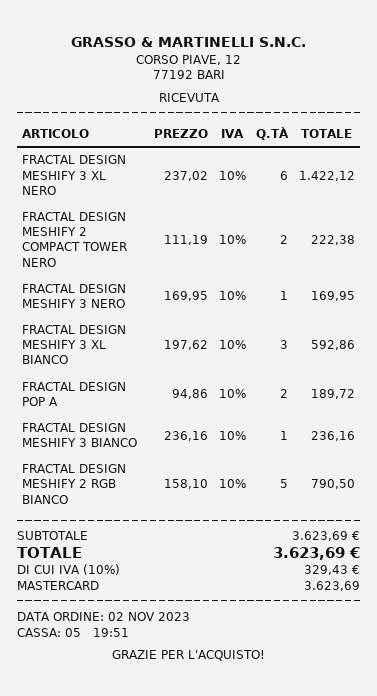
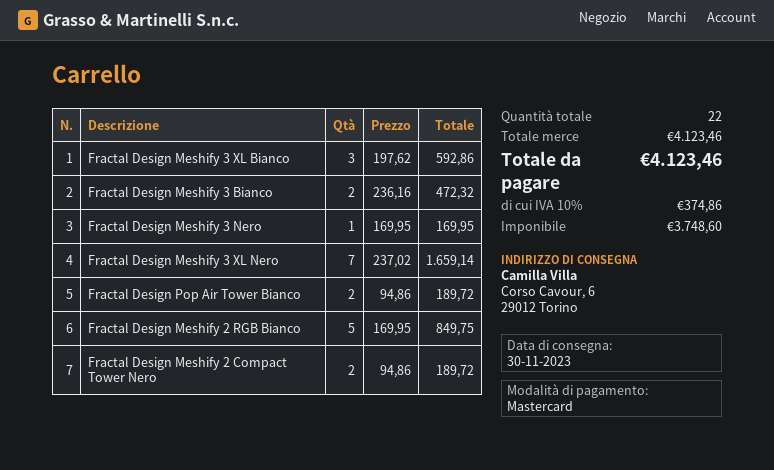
FRACTAL DESIGN MESHIFY 3 XL NERO: 6 x 237.02 = 1422.12 -> 7 x 237.02 = 1659.14
FRACTAL DESIGN MESHIFY 2 COMPACT TOWER NERO: 2 x 111.19 = 222.38 -> 2 x 94.86 = 189.72
FRACTAL DESIGN MESHIFY 3 BIANCO: 1 x 236.16 = 236.16 -> 2 x 236.16 = 472.32
FRACTAL DESIGN MESHIFY 2 RGB BIANCO: 5 x 158.10 = 790.50 -> 5 x 169.95 = 849.75
subtotal: 3623.69 -> 4123.46
tax: 10% = 329.43 -> 10% = 374.86
total: 3623.69 -> 4123.46

